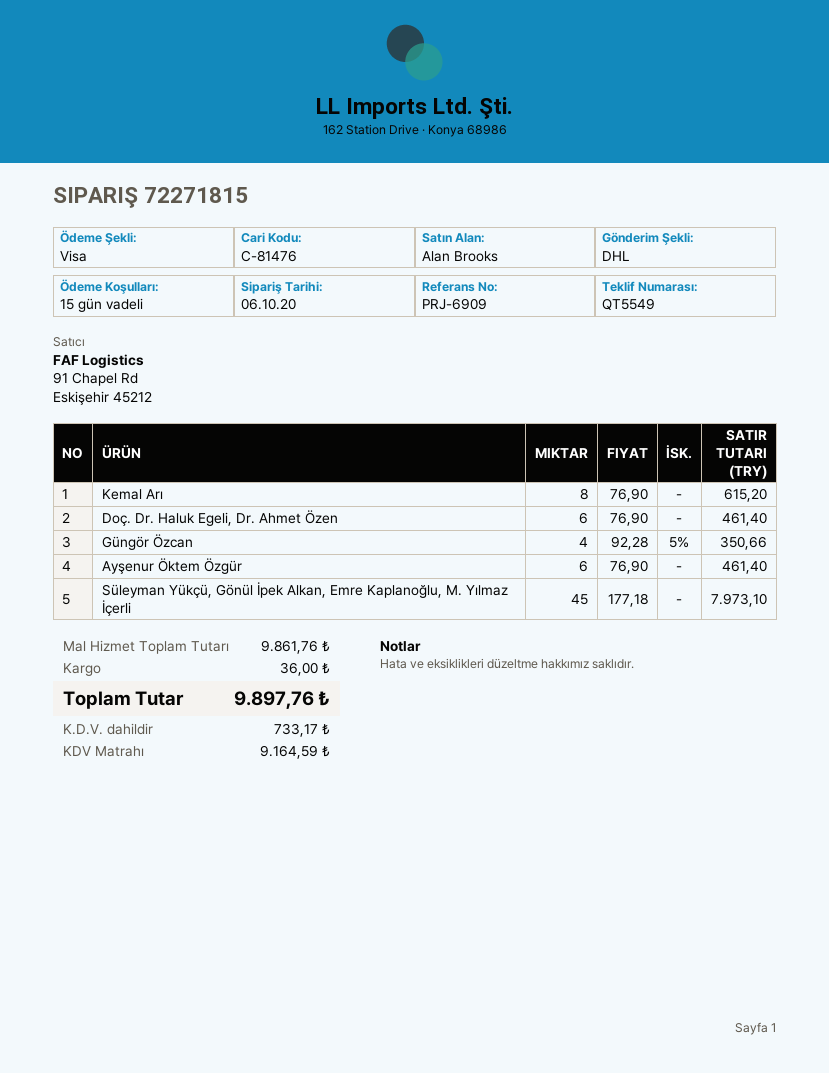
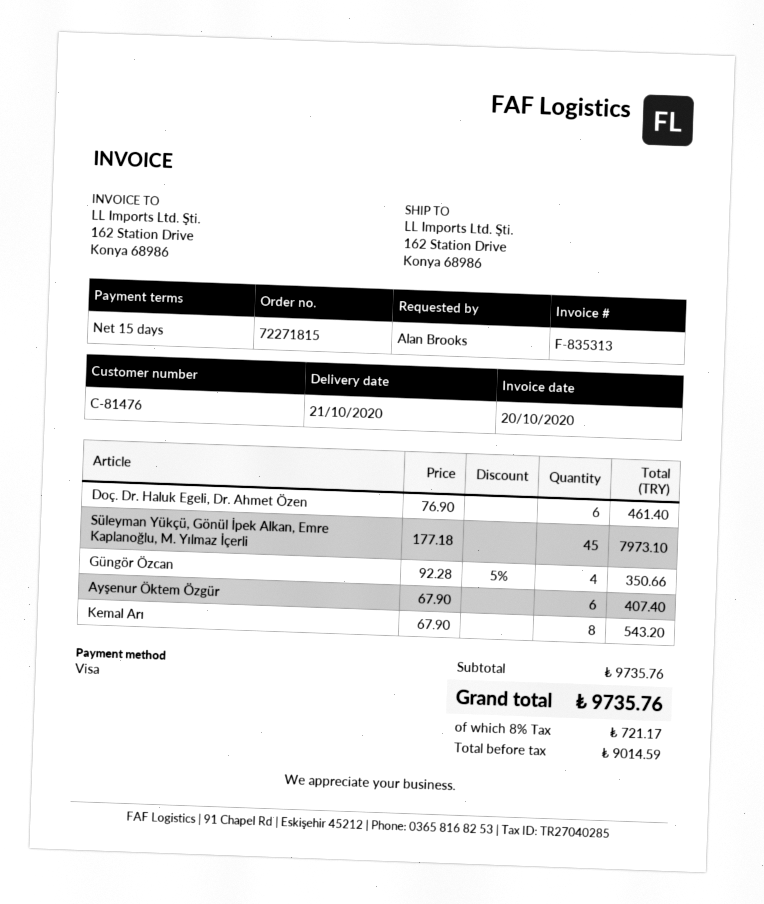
Kemal Arı: 8 x 76.90 = 615.20 -> 8 x 67.90 = 543.20
Ayşenur Öktem Özgür: 6 x 76.90 = 461.40 -> 6 x 67.90 = 407.40
subtotal: 9861.76 -> 9735.76
shipping: 36.00 -> none
net: 9164.59 -> 9014.59
tax: 733.17 -> 721.17
total: 9897.76 -> 9735.76

